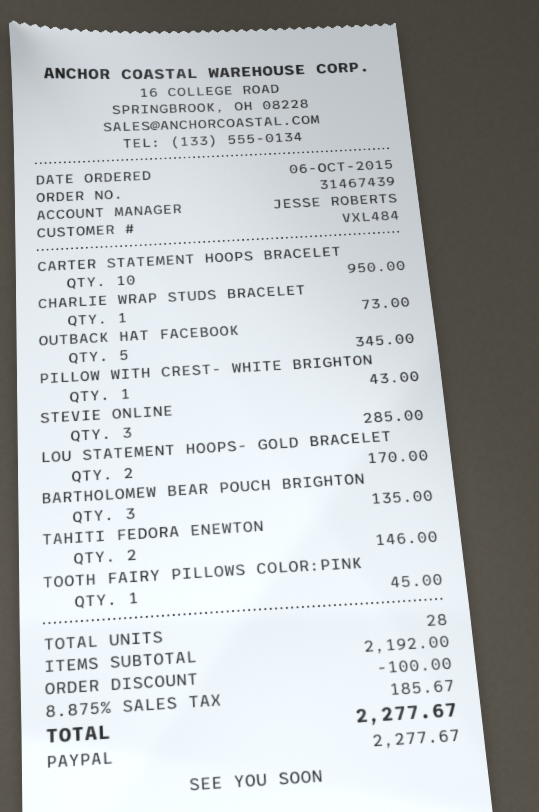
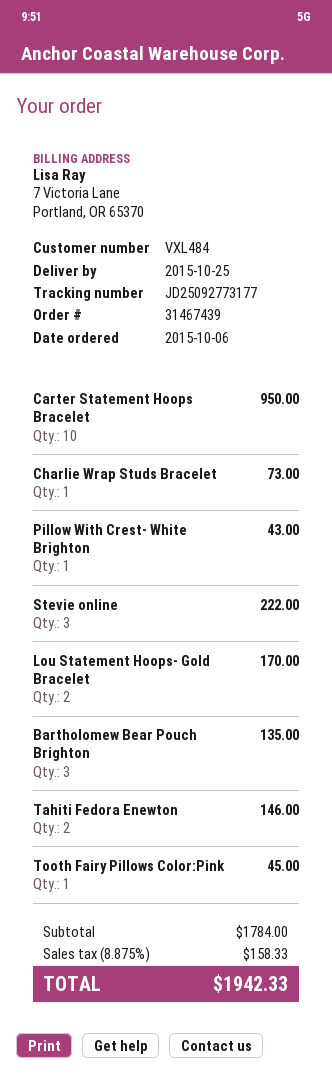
OUTBACK HAT FACEBOOK: 5 for 345.00 -> none
STEVIE ONLINE: 3 for 285.00 -> 3 for 222.00
subtotal: 2192.00 -> 1784.00
discount: 100.00 -> none
tax: 8.875% = 185.67 -> 8.875% = 158.33
total: 2277.67 -> 1942.33

